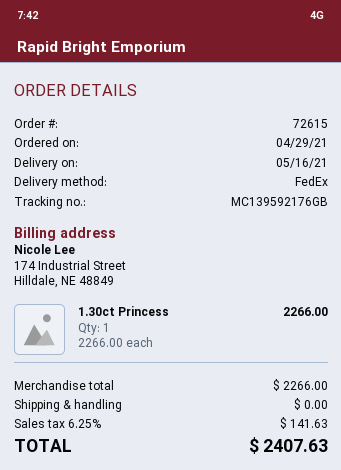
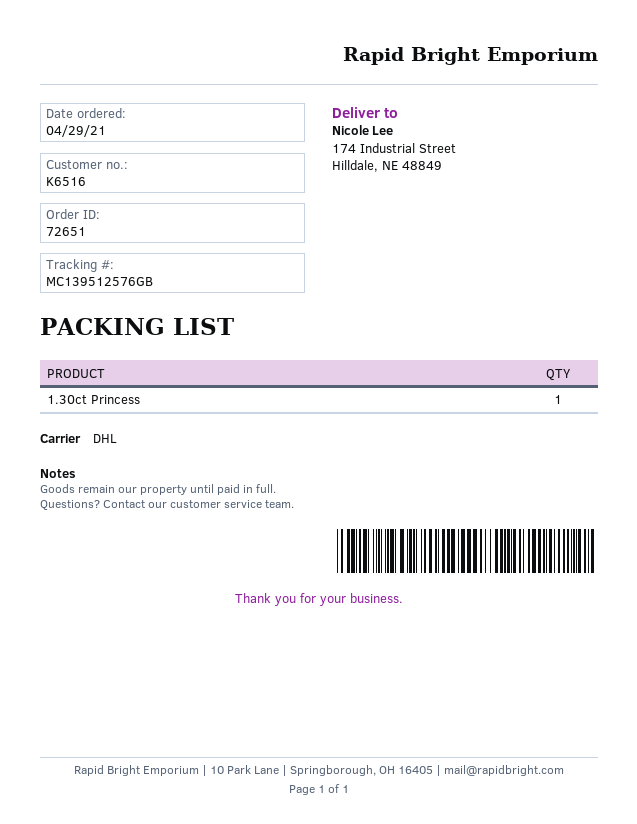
order number: 72615 -> 72651
shipping method: FedEx -> DHL
tracking number: MC139592176GB -> MC139512576GB

